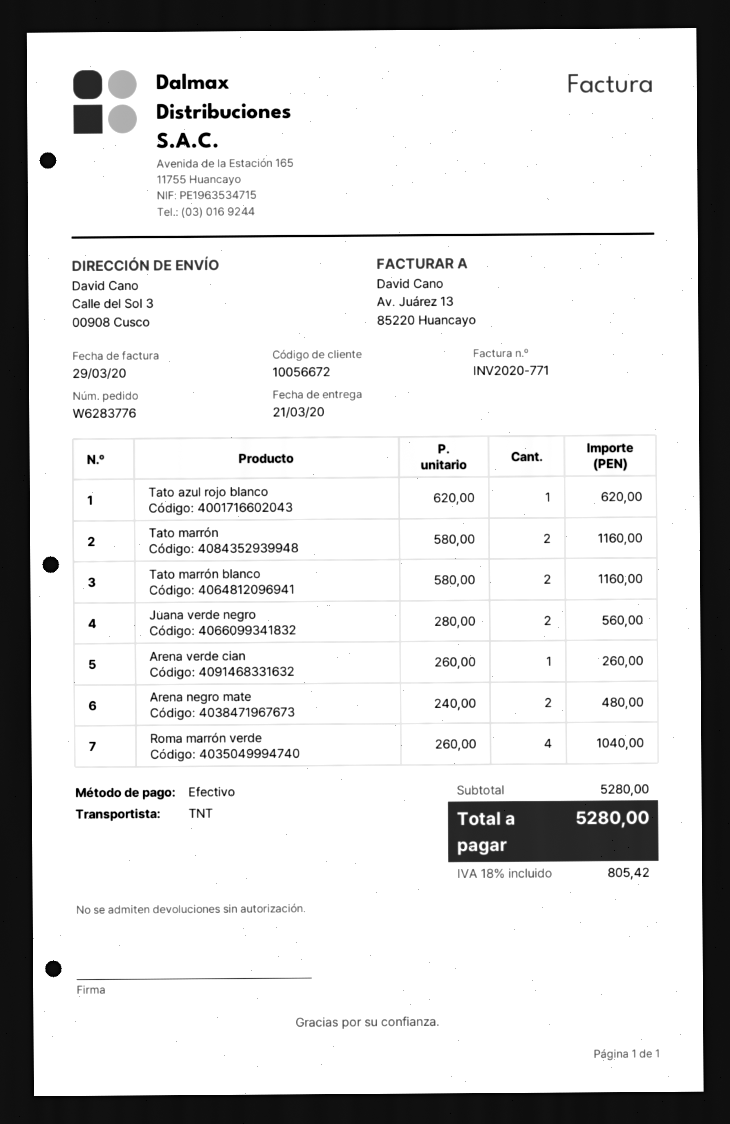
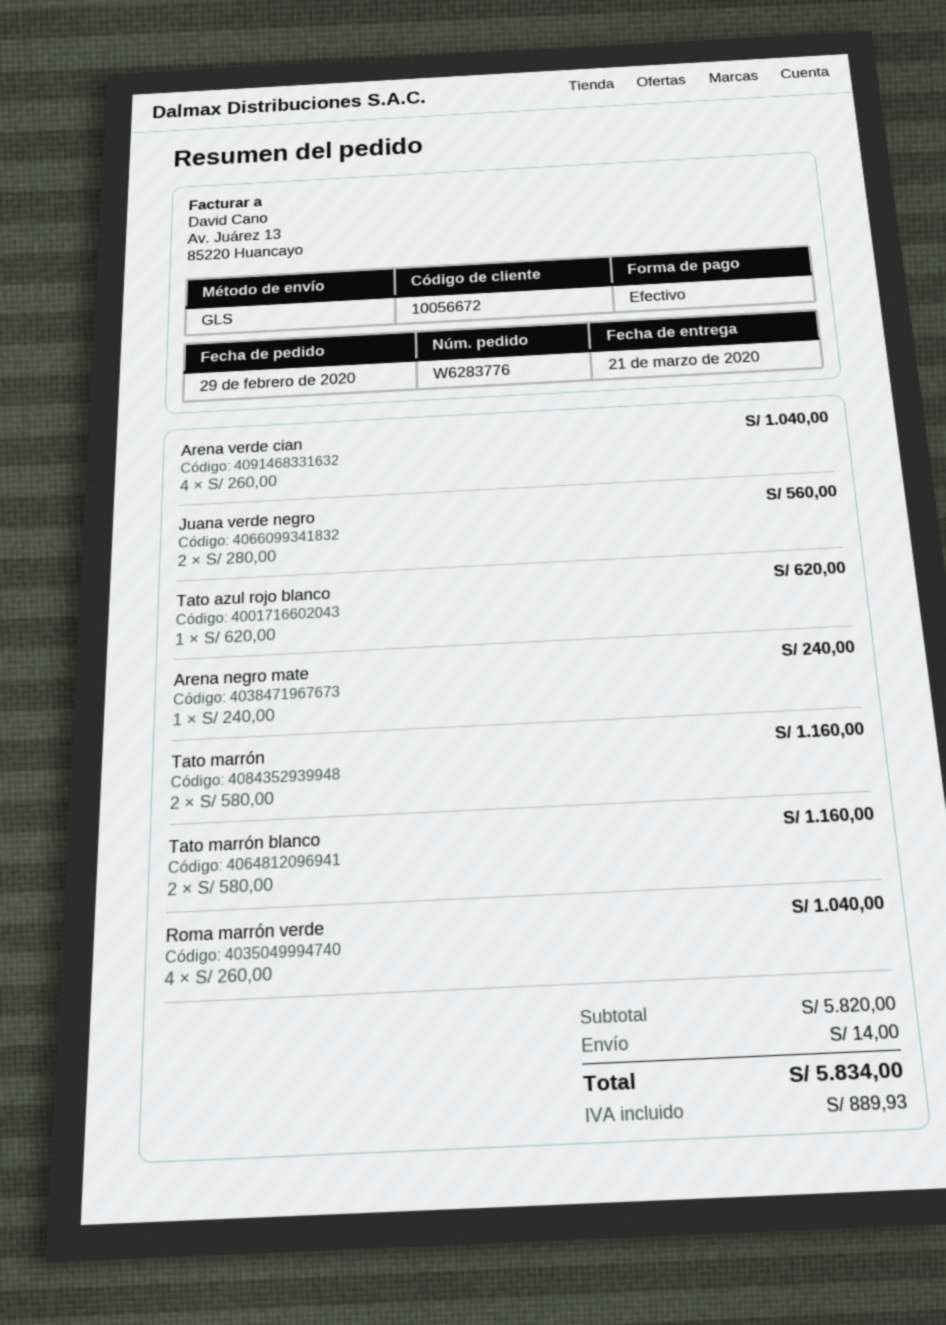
shipping method: TNT -> GLS
Arena verde cian: 1 x 260.00 = 260.00 -> 4 x 260.00 = 1040.00
Arena negro mate: 2 x 240.00 = 480.00 -> 1 x 240.00 = 240.00
subtotal: 5280.00 -> 5820.00
shipping: none -> 14.00
tax: 805.42 -> 889.93
total: 5280.00 -> 5834.00

